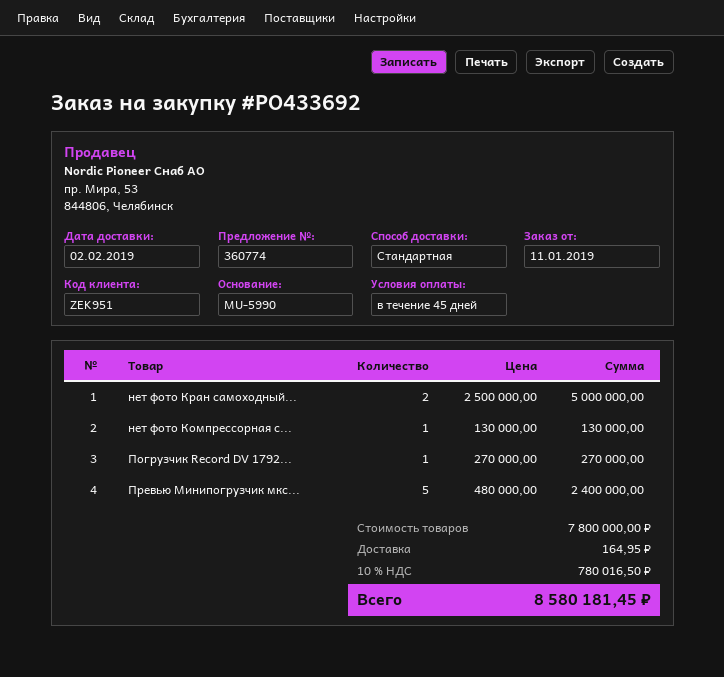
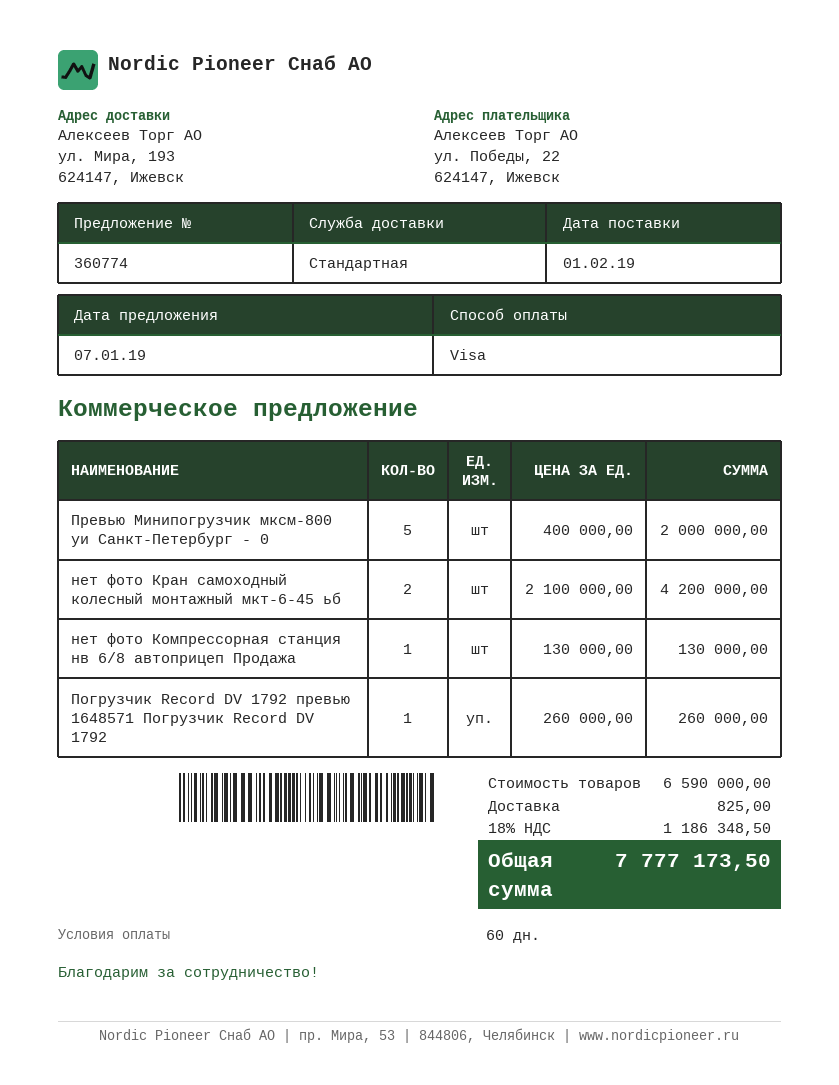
delivery date: 2019-02-02 -> 2019-02-01
payment terms: 45 days -> 60 days
нет фото Кран самоходный...: 2 x 2500000.00 = 5000000.00 -> 2 x 2100000.00 = 4200000.00
Погрузчик Record DV 1792...: 1 x 270000.00 = 270000.00 -> 1 x 260000.00 = 260000.00
Превью Минипогрузчик мкс...: 5 x 480000.00 = 2400000.00 -> 5 x 400000.00 = 2000000.00
subtotal: 7800000.00 -> 6590000.00
shipping: 164.95 -> 825.00
tax: 10% = 780016.50 -> 18% = 1186348.50
total: 8580181.45 -> 7777173.50

